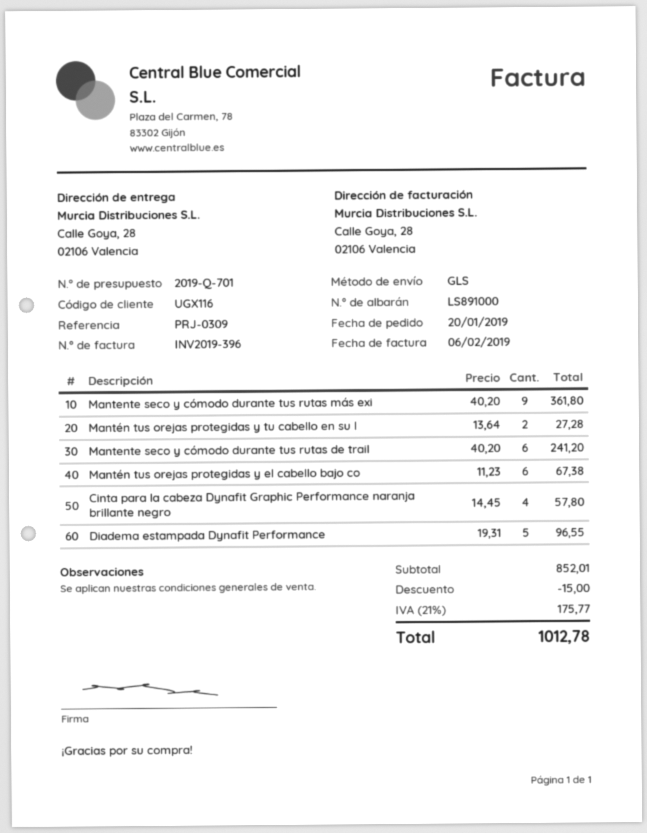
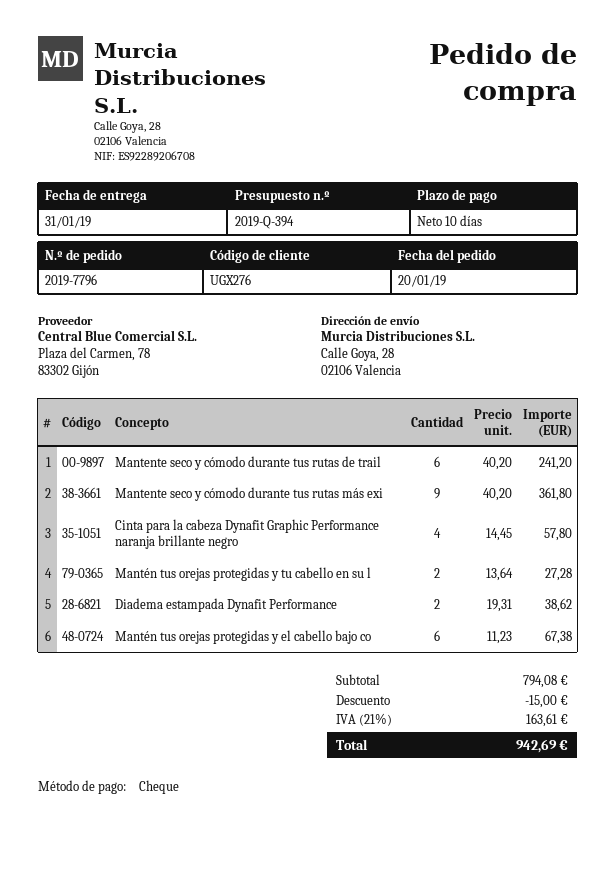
quote number: 2019-Q-701 -> 2019-Q-394
customer number: UGX116 -> UGX276
Diadema estampada Dynafit Performance: 5 x 19.31 = 96.55 -> 2 x 19.31 = 38.62
subtotal: 852.01 -> 794.08
tax: 21% = 175.77 -> 21% = 163.61
total: 1012.78 -> 942.69

